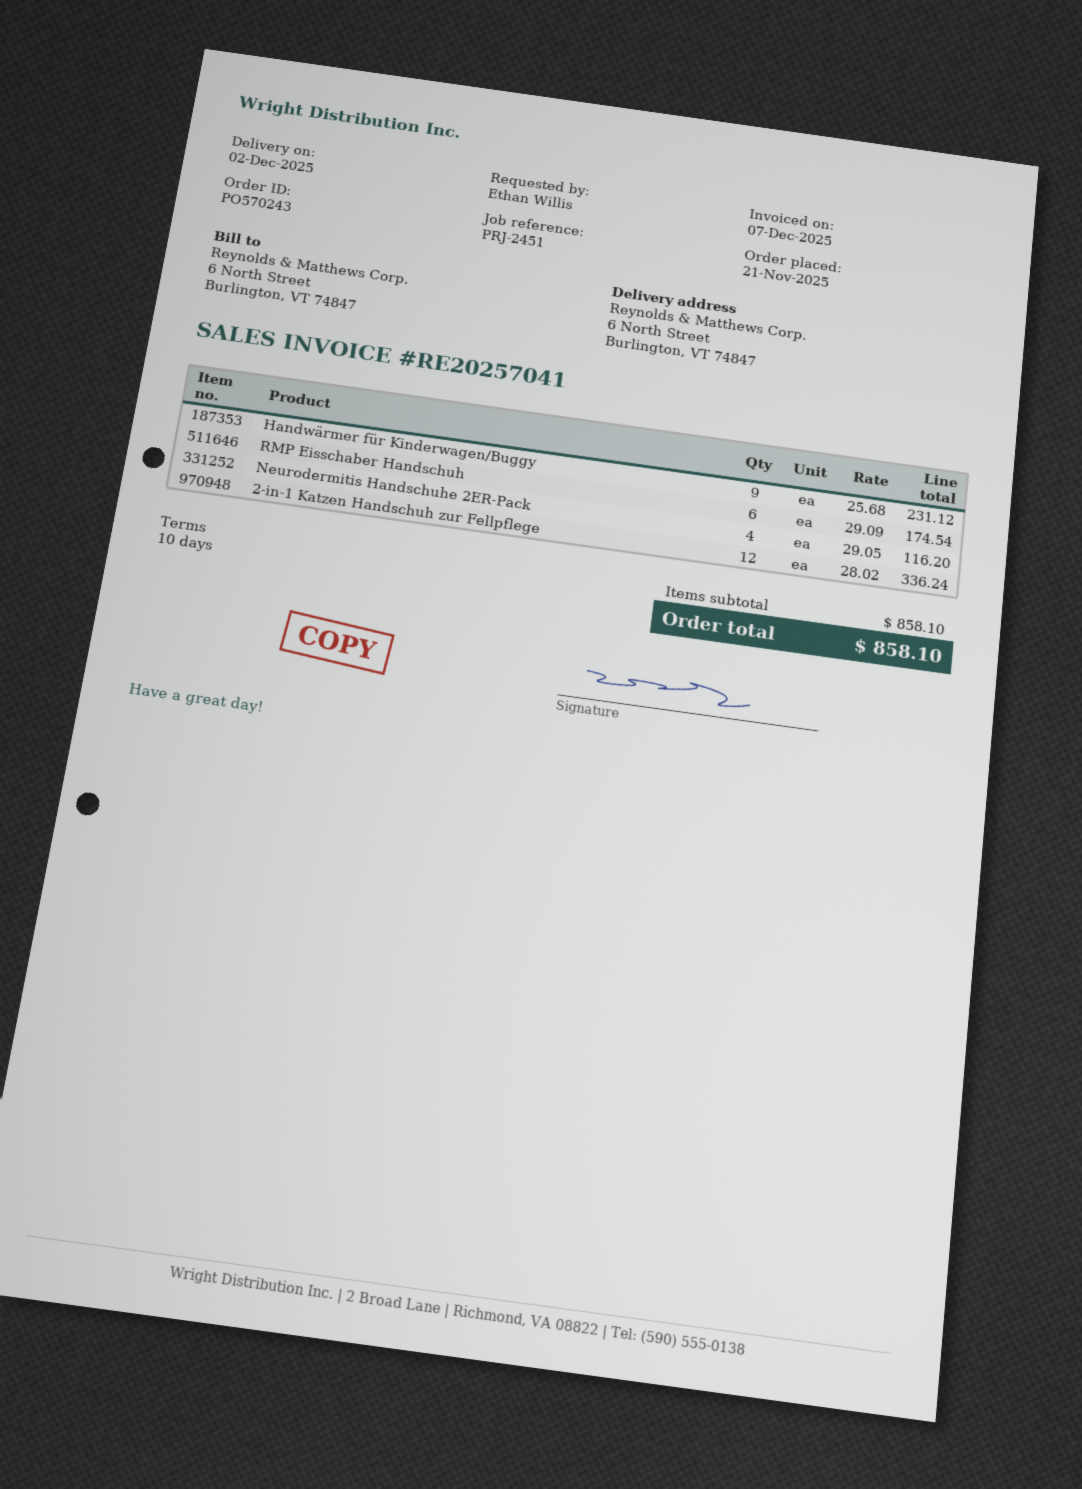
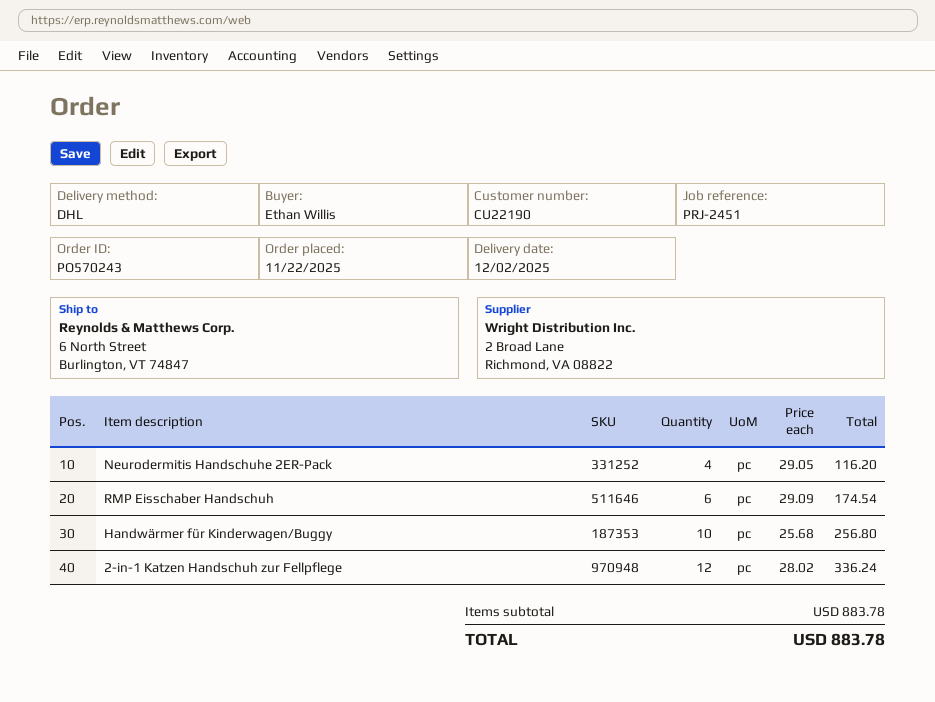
order date: 2025-11-21 -> 2025-11-22
Handwärmer für Kinderwagen/Buggy: 9 x 25.68 = 231.12 -> 10 x 25.68 = 256.80
subtotal: 858.10 -> 883.78
total: 858.10 -> 883.78

